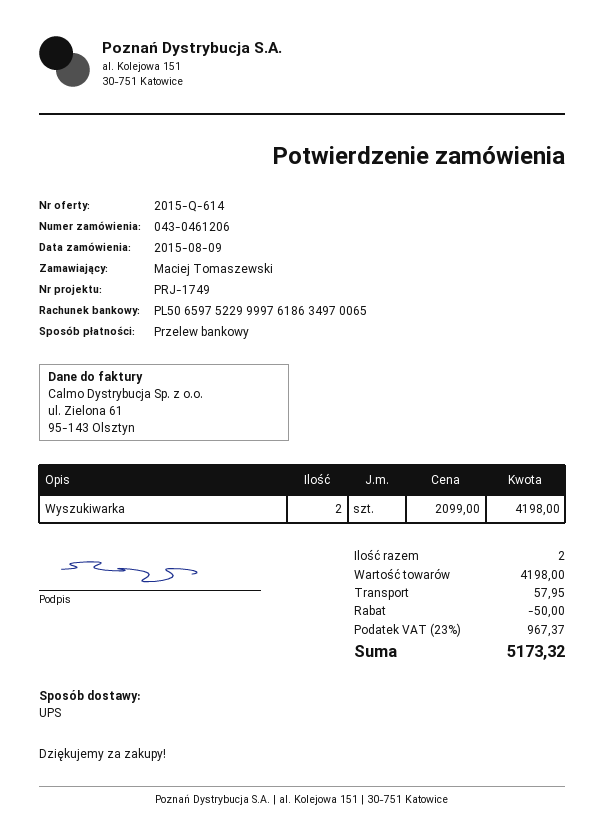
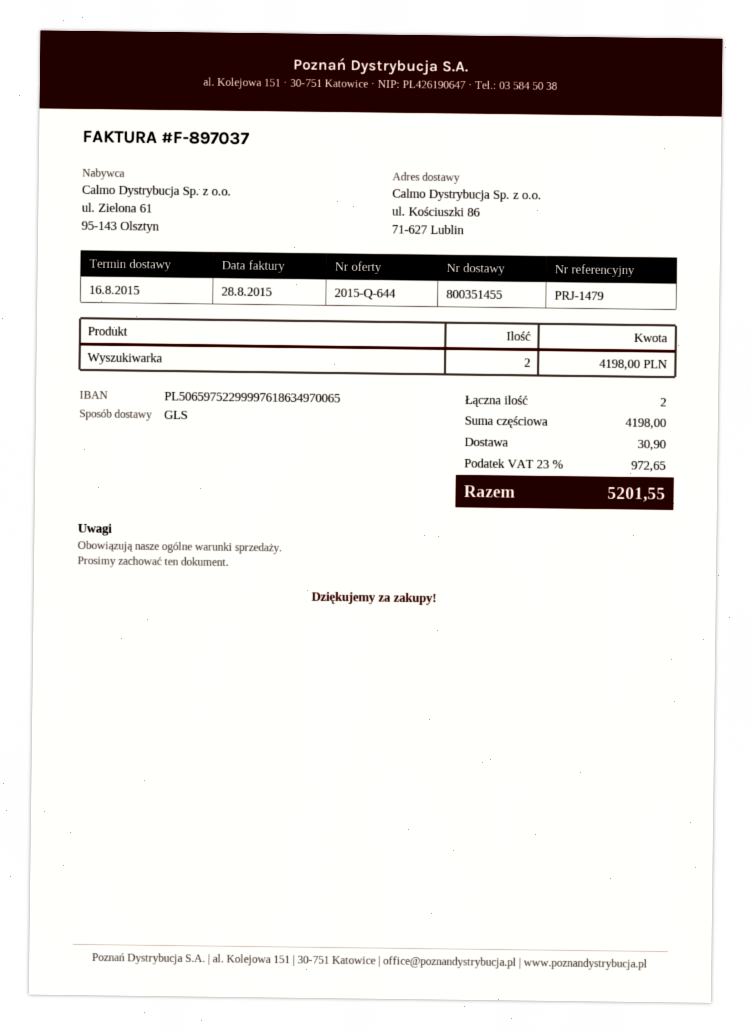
quote number: 2015-Q-614 -> 2015-Q-644
reference: PRJ-1749 -> PRJ-1479
shipping method: UPS -> GLS
discount: 50.00 -> none
shipping: 57.95 -> 30.90
tax: 23% = 967.37 -> 23% = 972.65
total: 5173.32 -> 5201.55

